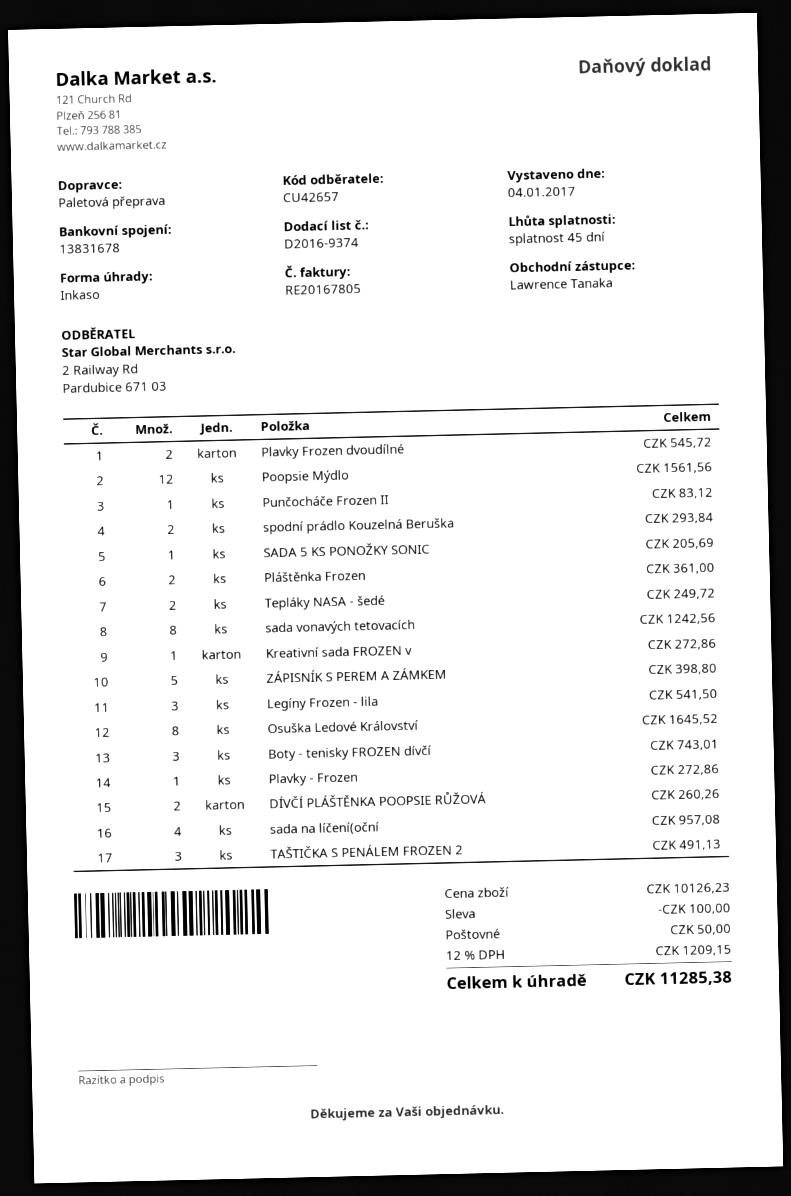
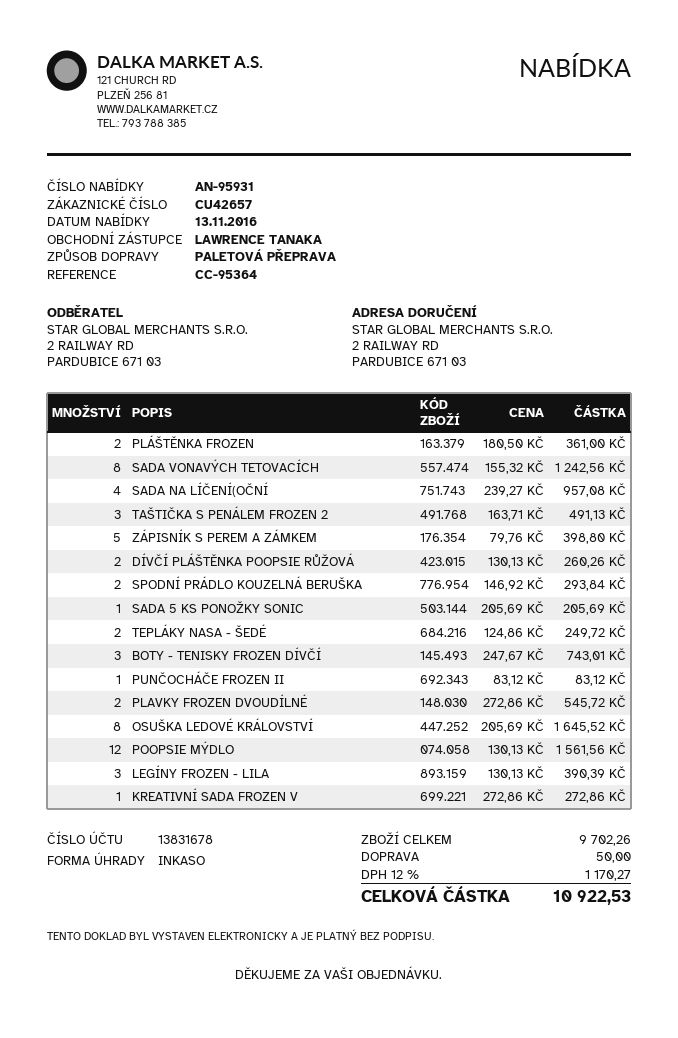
Legíny Frozen - lila: 3 for 541.50 -> 3 for 390.39
Plavky - Frozen: 1 for 272.86 -> none
subtotal: 10126.23 -> 9702.26
discount: 100.00 -> none
tax: 12% = 1209.15 -> 12% = 1170.27
total: 11285.38 -> 10922.53

